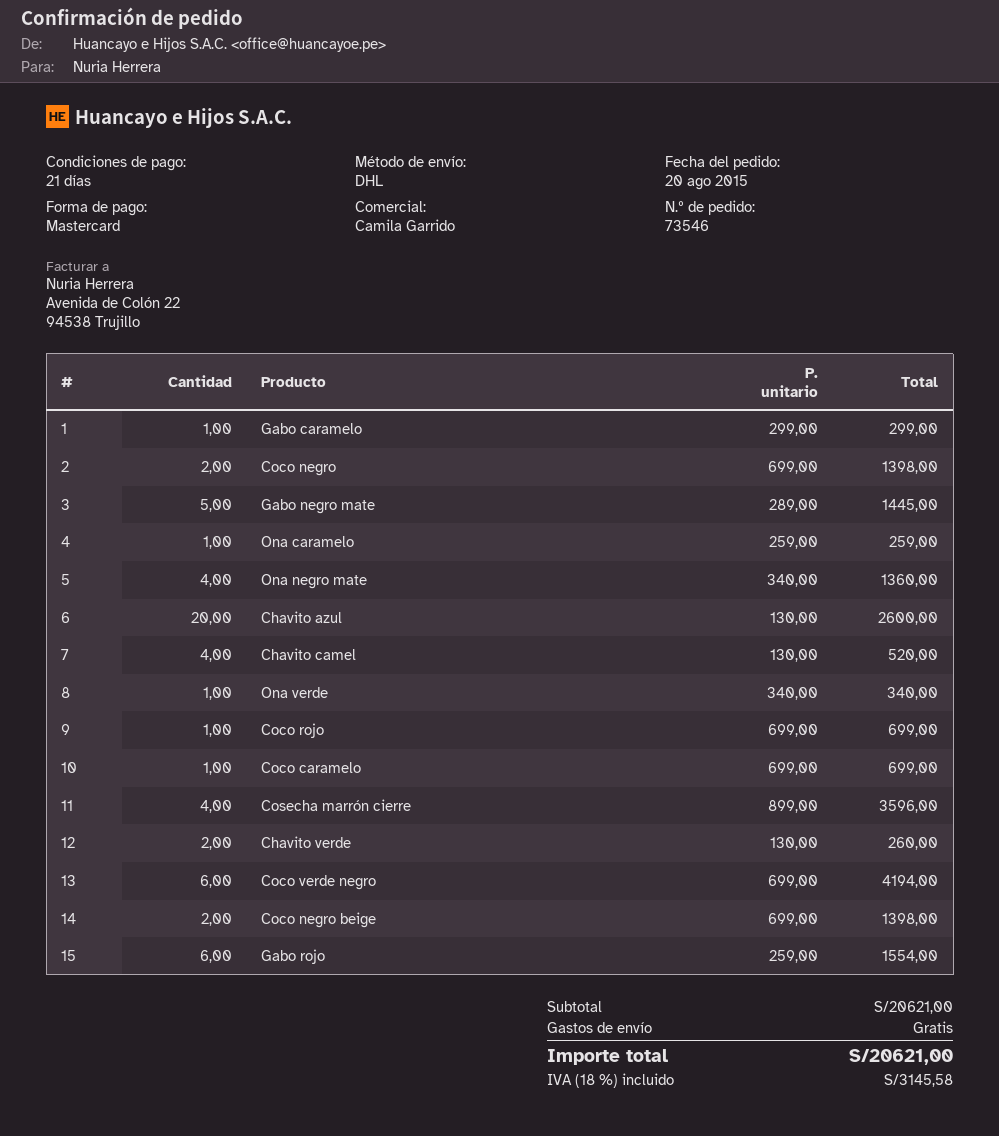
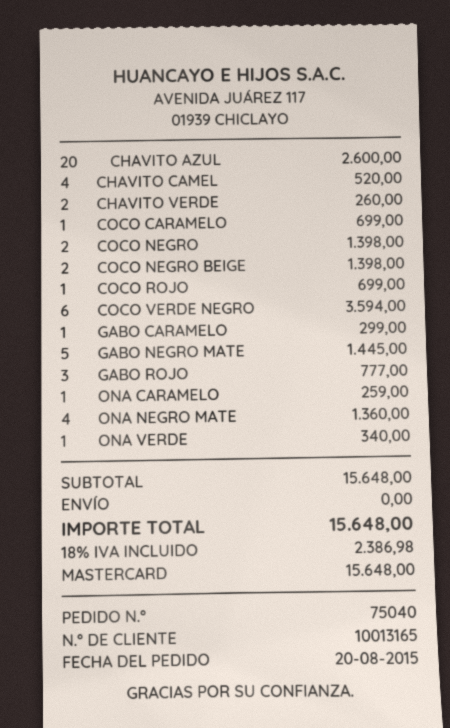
order number: 73546 -> 75040
Cosecha marrón cierre: 4 for 3596.00 -> none
Coco verde negro: 6 for 4194.00 -> 6 for 3594.00
Gabo rojo: 6 for 1554.00 -> 3 for 777.00
subtotal: 20621.00 -> 15648.00
tax: 18% = 3145.58 -> 18% = 2386.98
total: 20621.00 -> 15648.00

